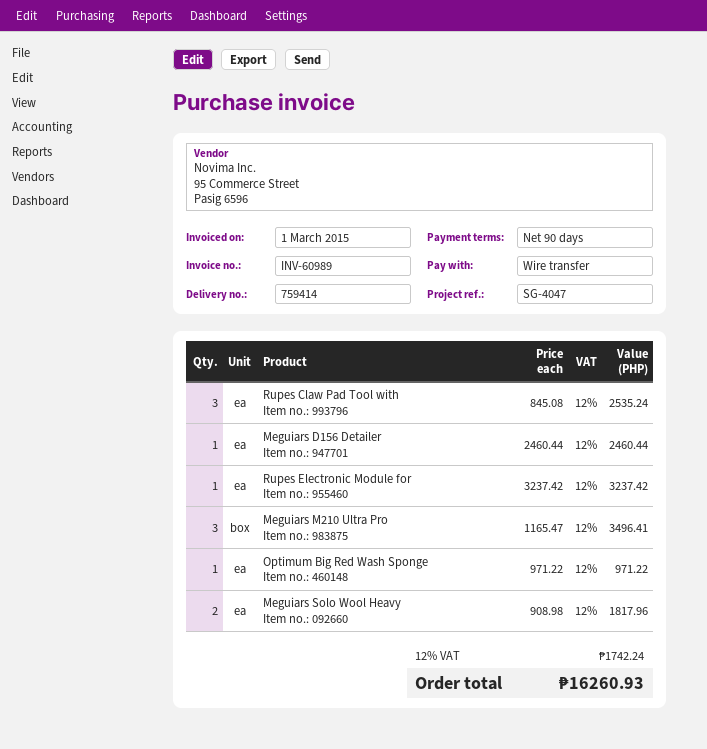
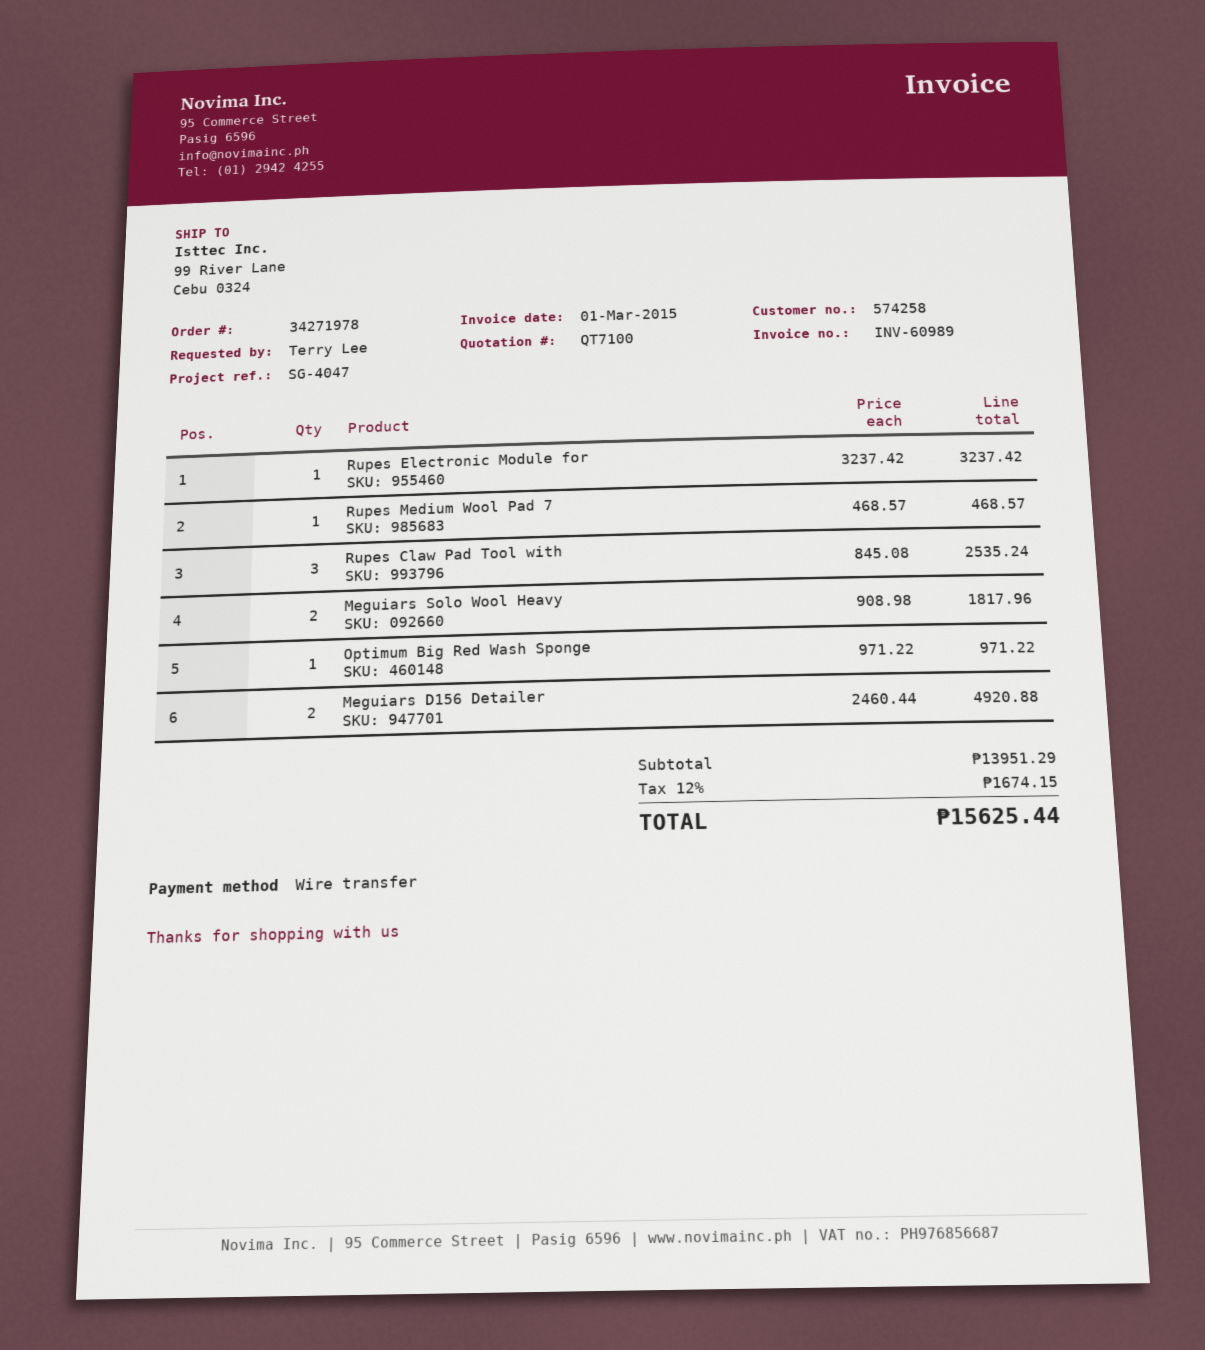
Meguiars D156 Detailer: 1 x 2460.44 = 2460.44 -> 2 x 2460.44 = 4920.88
Meguiars M210 Ultra Pro: 3 x 1165.47 = 3496.41 -> none
Rupes Medium Wool Pad 7: none -> 1 x 468.57 = 468.57
tax: 12% = 1742.24 -> 12% = 1674.15
total: 16260.93 -> 15625.44

